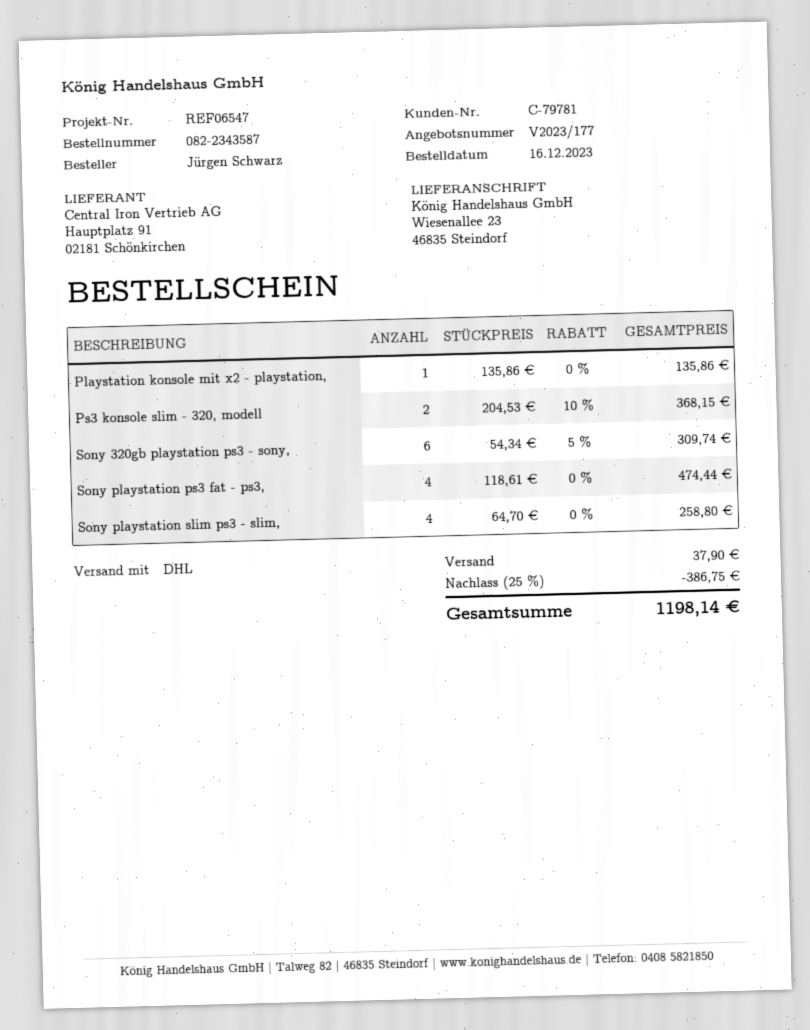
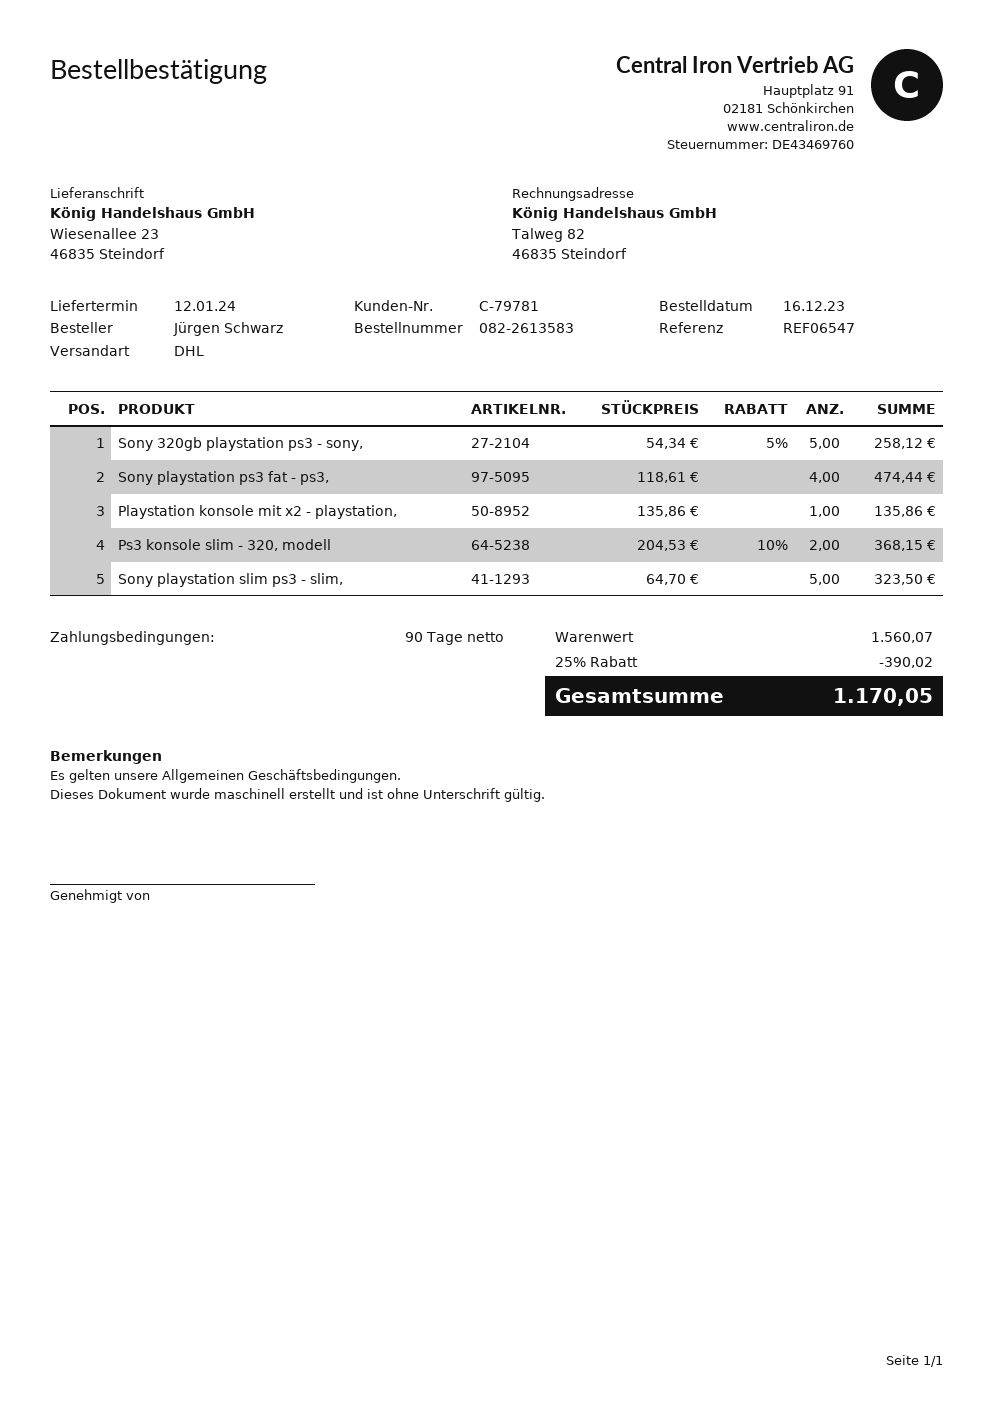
order number: 082-2343587 -> 082-2613583
Sony 320gb playstation ps3 - sony,: 6 x 54.34 - 5% = 309.74 -> 5 x 54.34 - 5% = 258.12
Sony playstation slim ps3 - slim,: 4 x 64.70 = 258.80 -> 5 x 64.70 = 323.50
discount: 25% = 386.75 -> 25% = 390.02
shipping: 37.90 -> none
total: 1198.14 -> 1170.05

